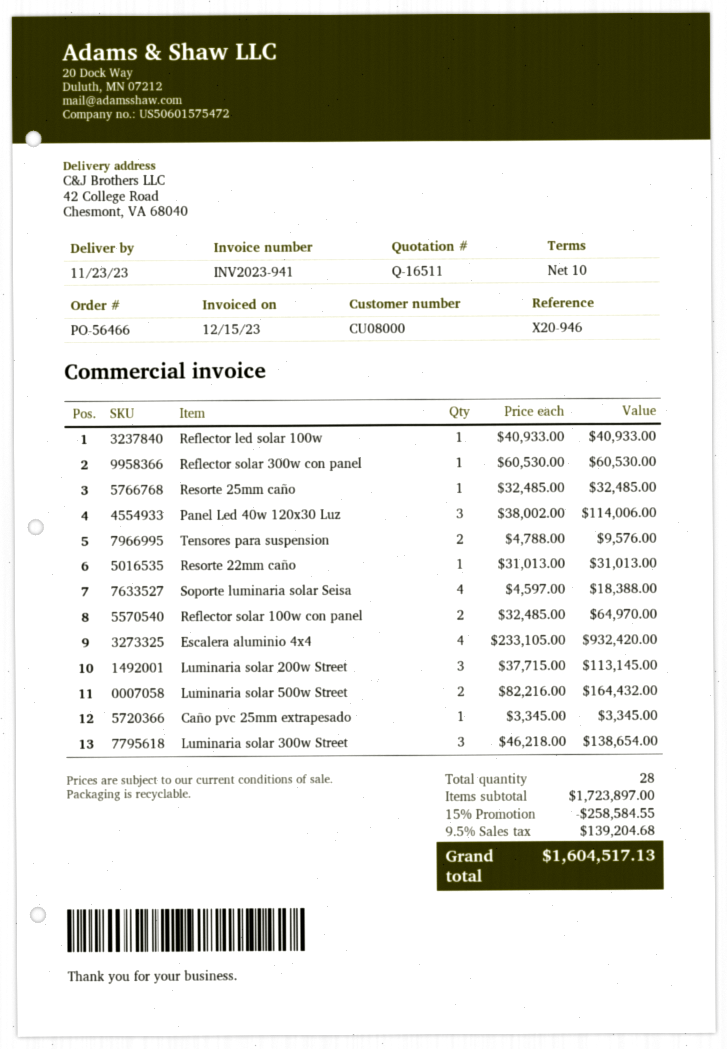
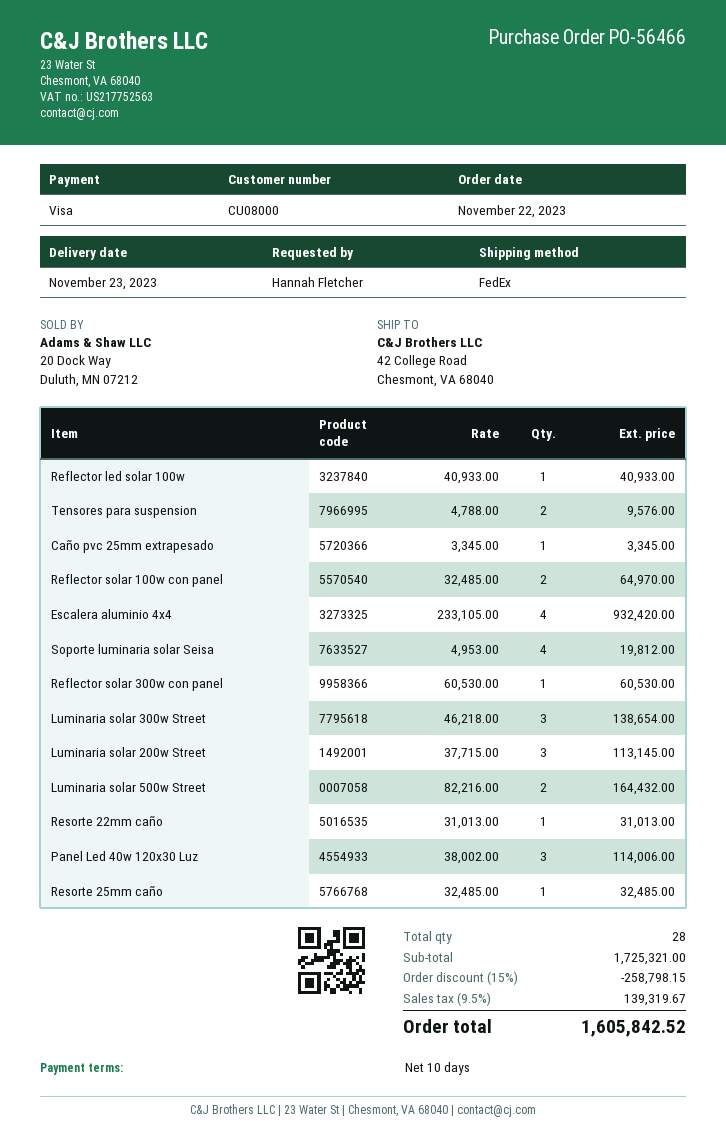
Soporte luminaria solar Seisa: 4 x 4597.00 = 18388.00 -> 4 x 4953.00 = 19812.00
subtotal: 1723897.00 -> 1725321.00
discount: 15% = 258584.55 -> 15% = 258798.15
tax: 9.5% = 139204.68 -> 9.5% = 139319.67
total: 1604517.13 -> 1605842.52

